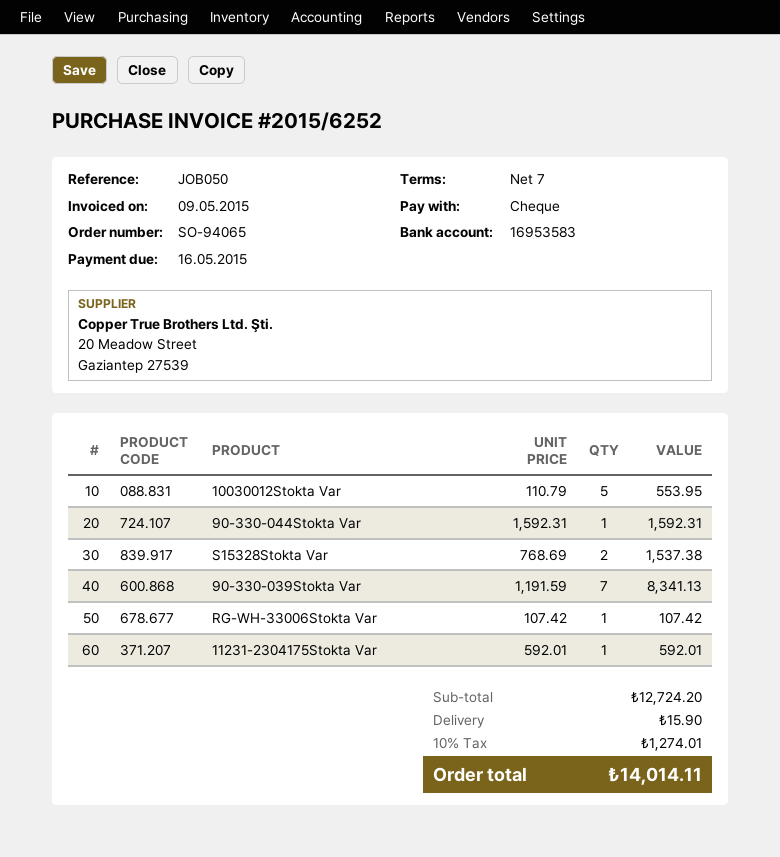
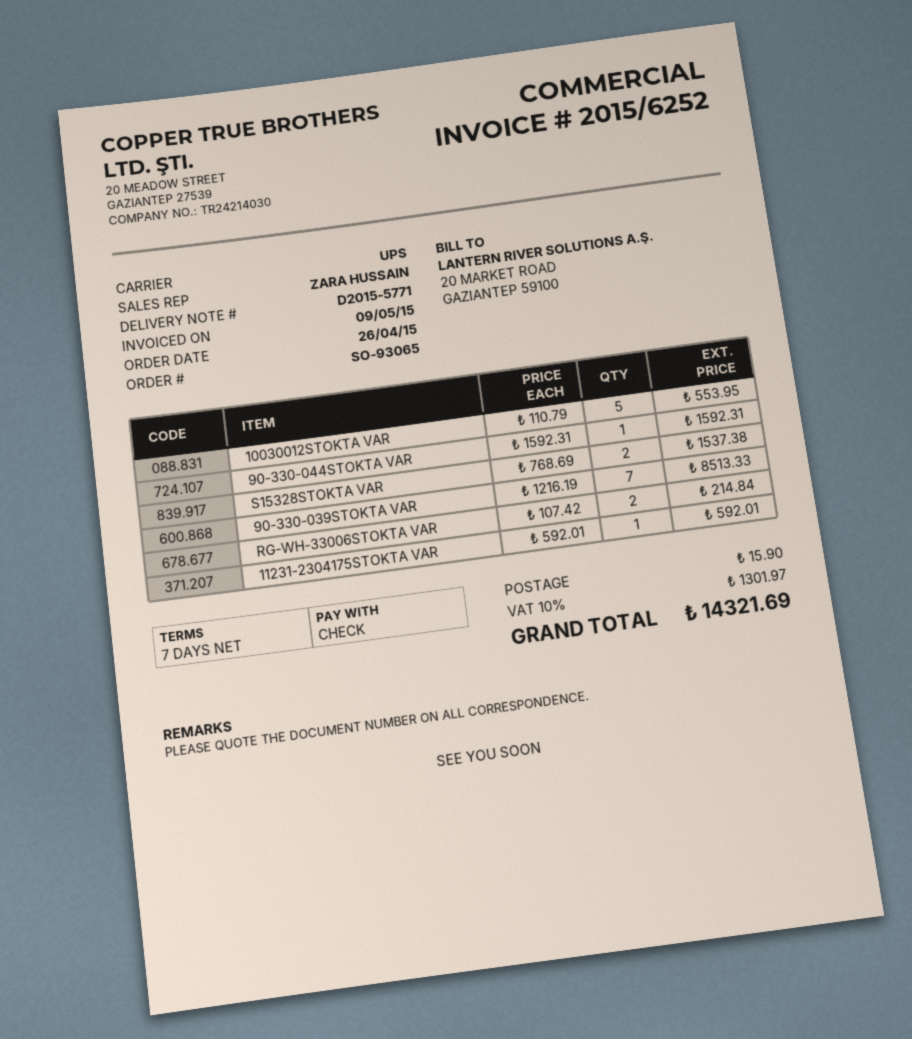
order number: SO-94065 -> SO-93065
90-330-039Stokta Var: 7 x 1191.59 = 8341.13 -> 7 x 1216.19 = 8513.33
RG-WH-33006Stokta Var: 1 x 107.42 = 107.42 -> 2 x 107.42 = 214.84
tax: 10% = 1274.01 -> 10% = 1301.97
total: 14014.11 -> 14321.69

